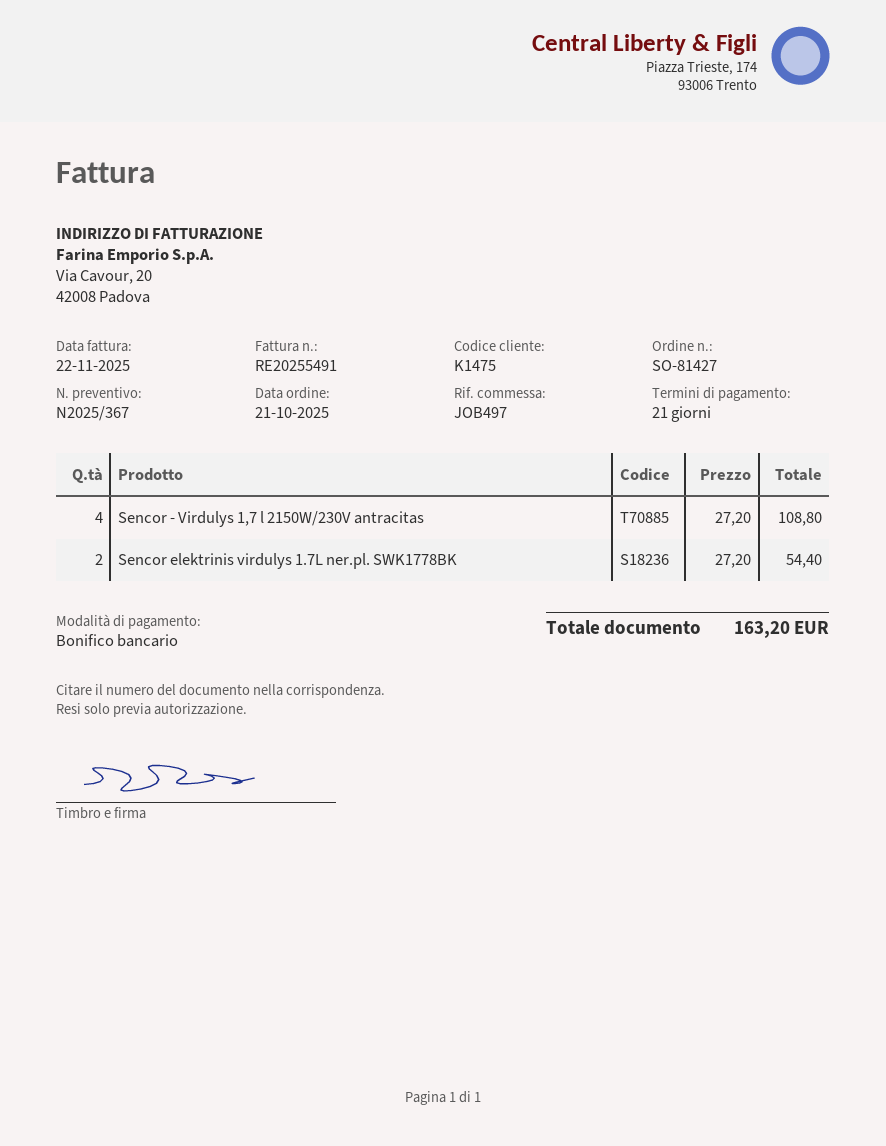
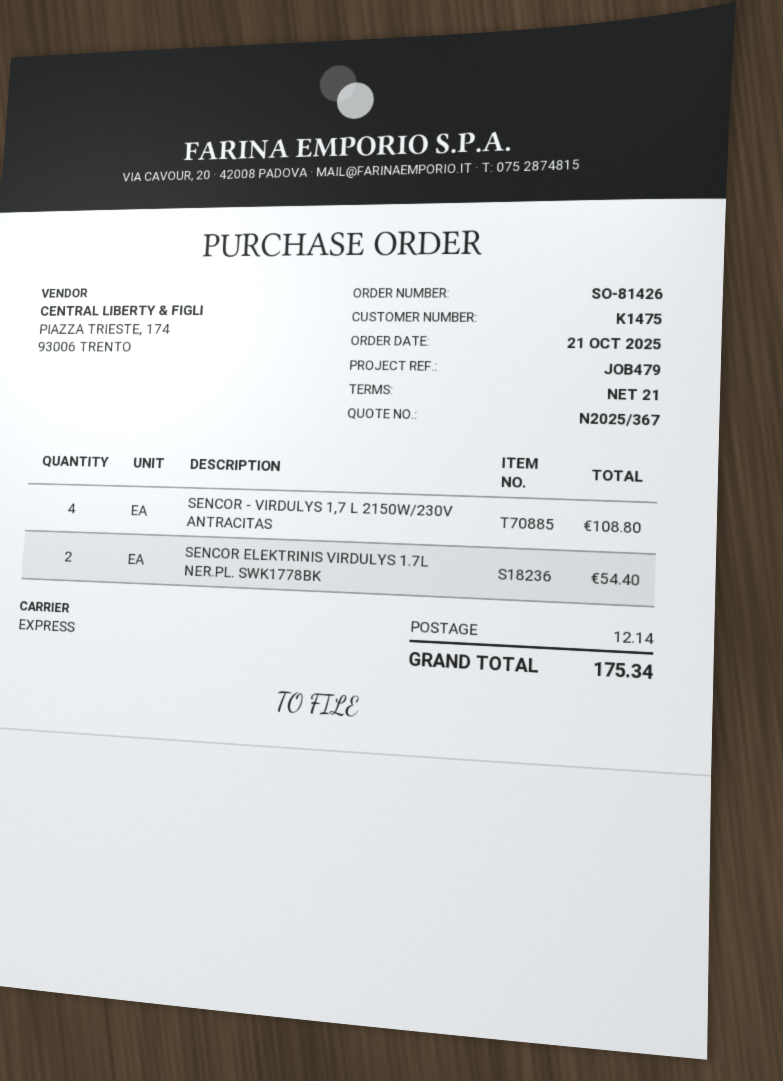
order number: SO-81427 -> SO-81426
reference: JOB497 -> JOB479
shipping: none -> 12.14
total: 163.20 -> 175.34

